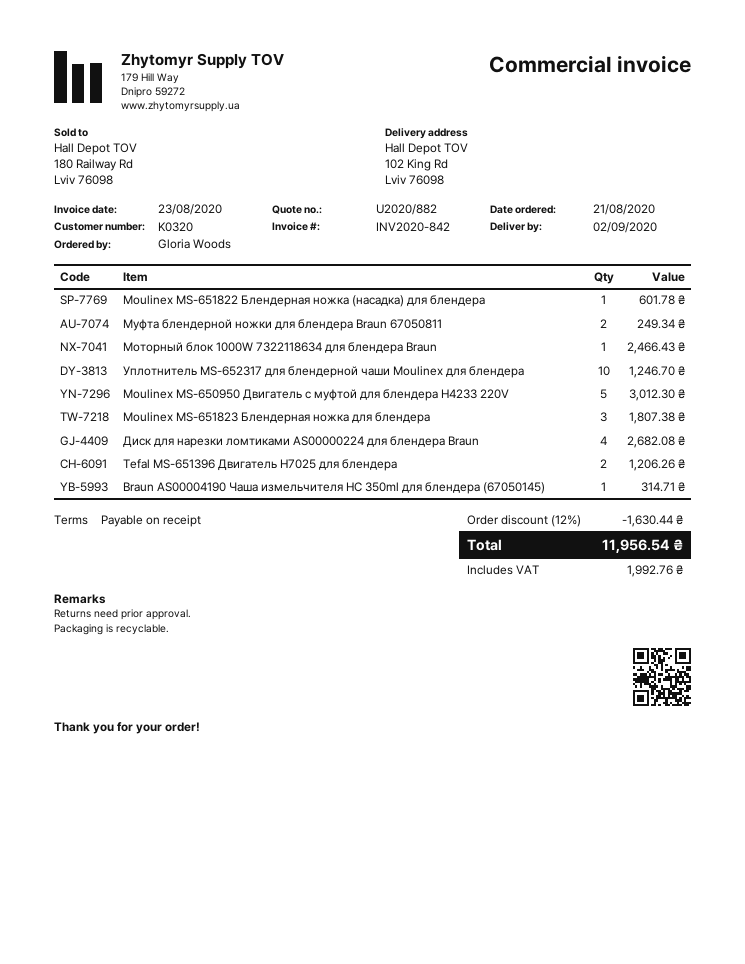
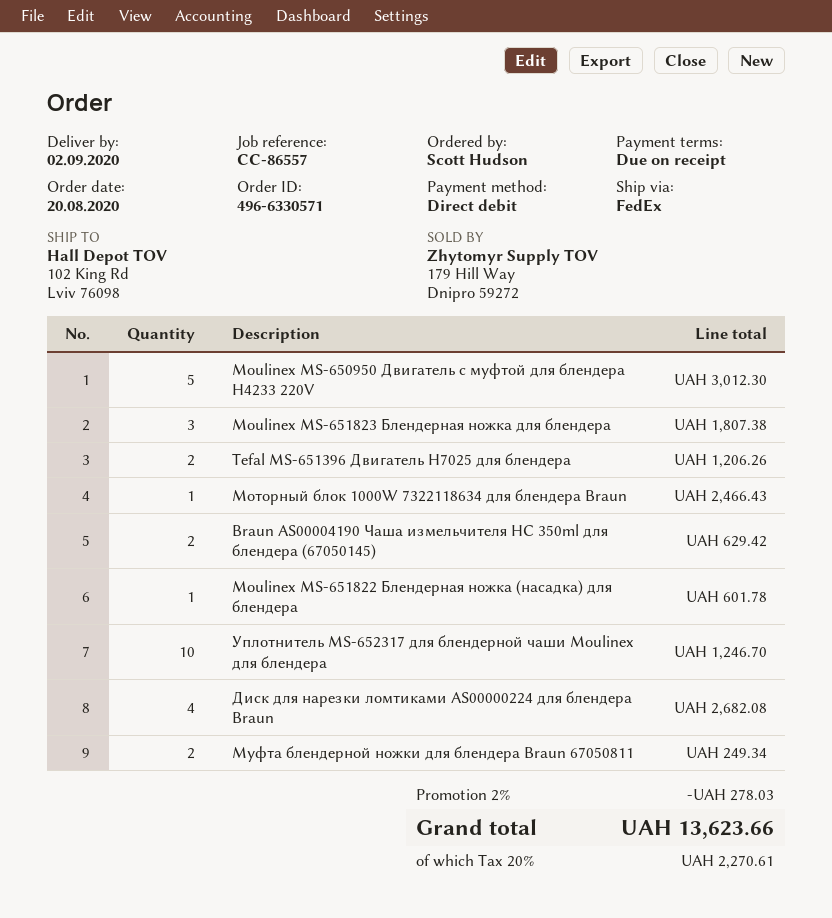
order date: 2020-08-21 -> 2020-08-20
ordered by: Gloria Woods -> Scott Hudson
Braun AS00004190 Чаша измельчителя HC 350ml для блендера (67050145): 1 for 314.71 -> 2 for 629.42
discount: 12% = 1630.44 -> 2% = 278.03
tax: 1992.76 -> 2270.61
total: 11956.54 -> 13623.66

